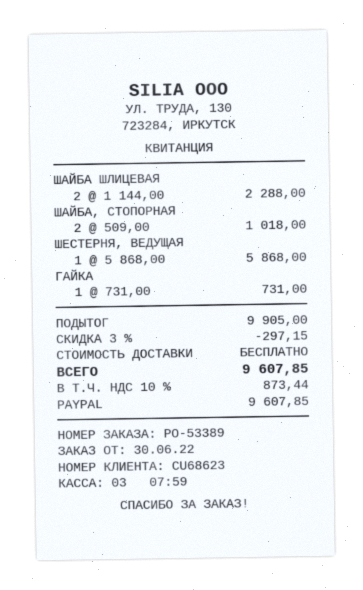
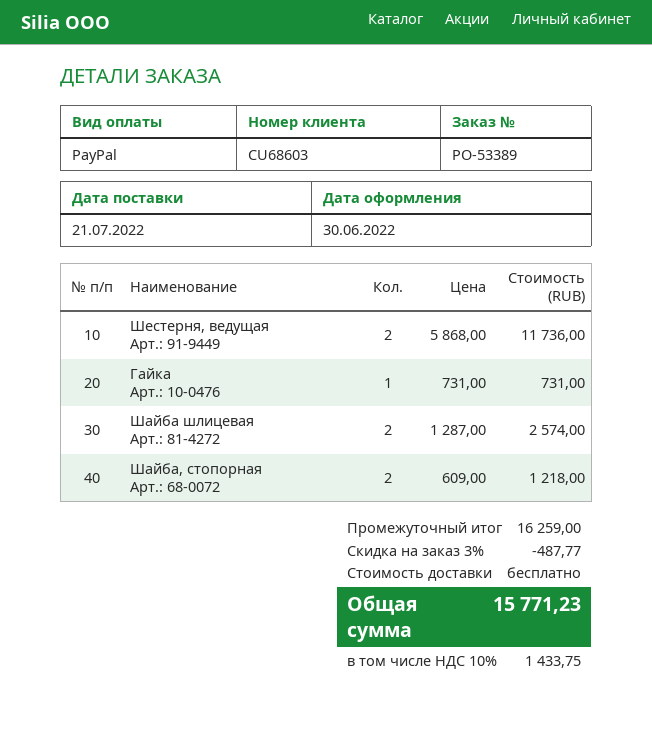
customer number: CU68623 -> CU68603
ШАЙБА ШЛИЦЕВАЯ: 2 x 1144.00 = 2288.00 -> 2 x 1287.00 = 2574.00
ШАЙБА, СТОПОРНАЯ: 2 x 509.00 = 1018.00 -> 2 x 609.00 = 1218.00
ШЕСТЕРНЯ, ВЕДУЩАЯ: 1 x 5868.00 = 5868.00 -> 2 x 5868.00 = 11736.00
subtotal: 9905.00 -> 16259.00
discount: 3% = 297.15 -> 3% = 487.77
tax: 10% = 873.44 -> 10% = 1433.75
total: 9607.85 -> 15771.23

